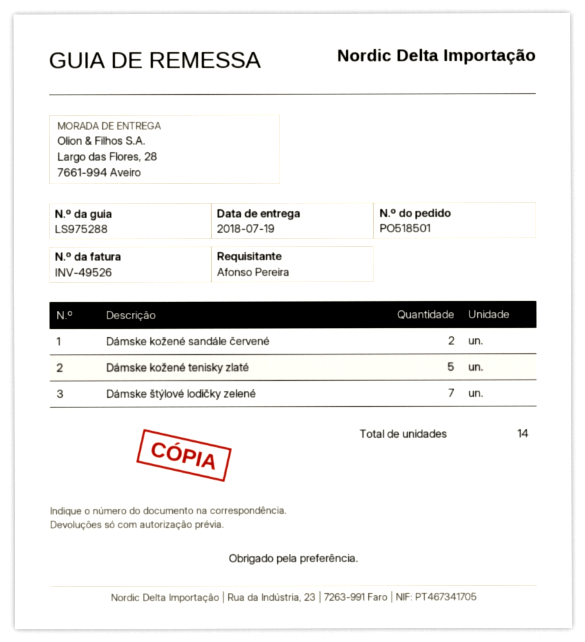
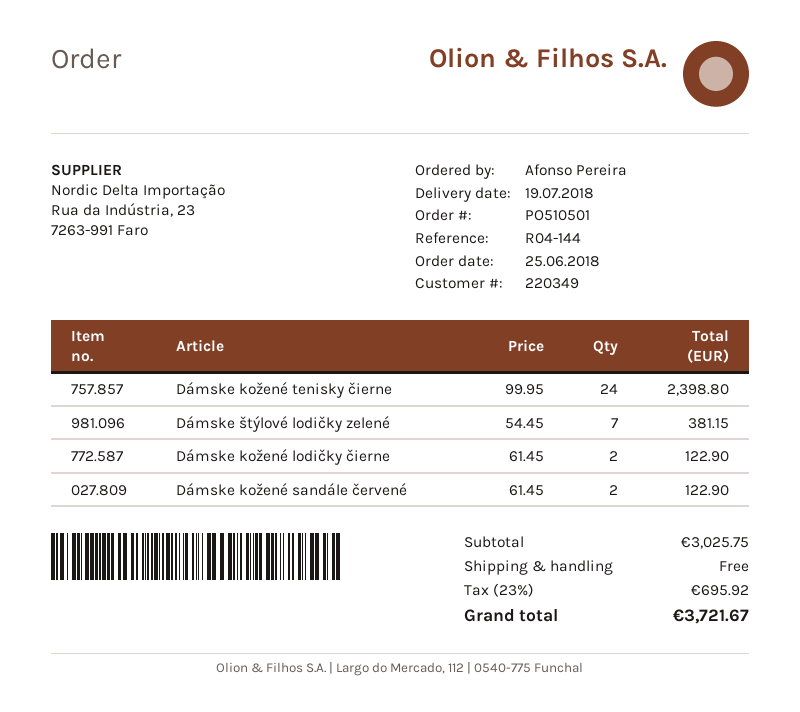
order number: PO518501 -> PO510501
Dámske kožené tenisky zlaté: 5 -> none
Dámske kožené tenisky čierne: none -> 24
Dámske kožené lodičky čierne: none -> 2

